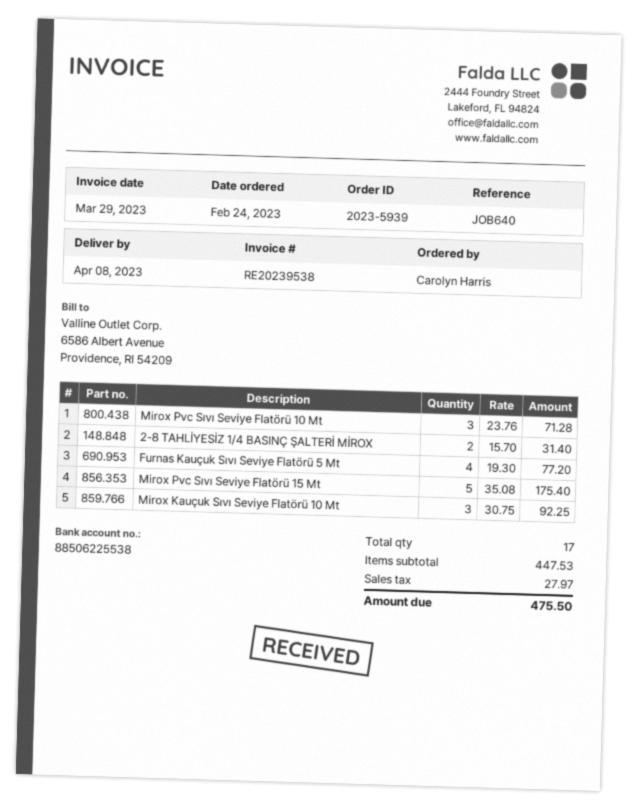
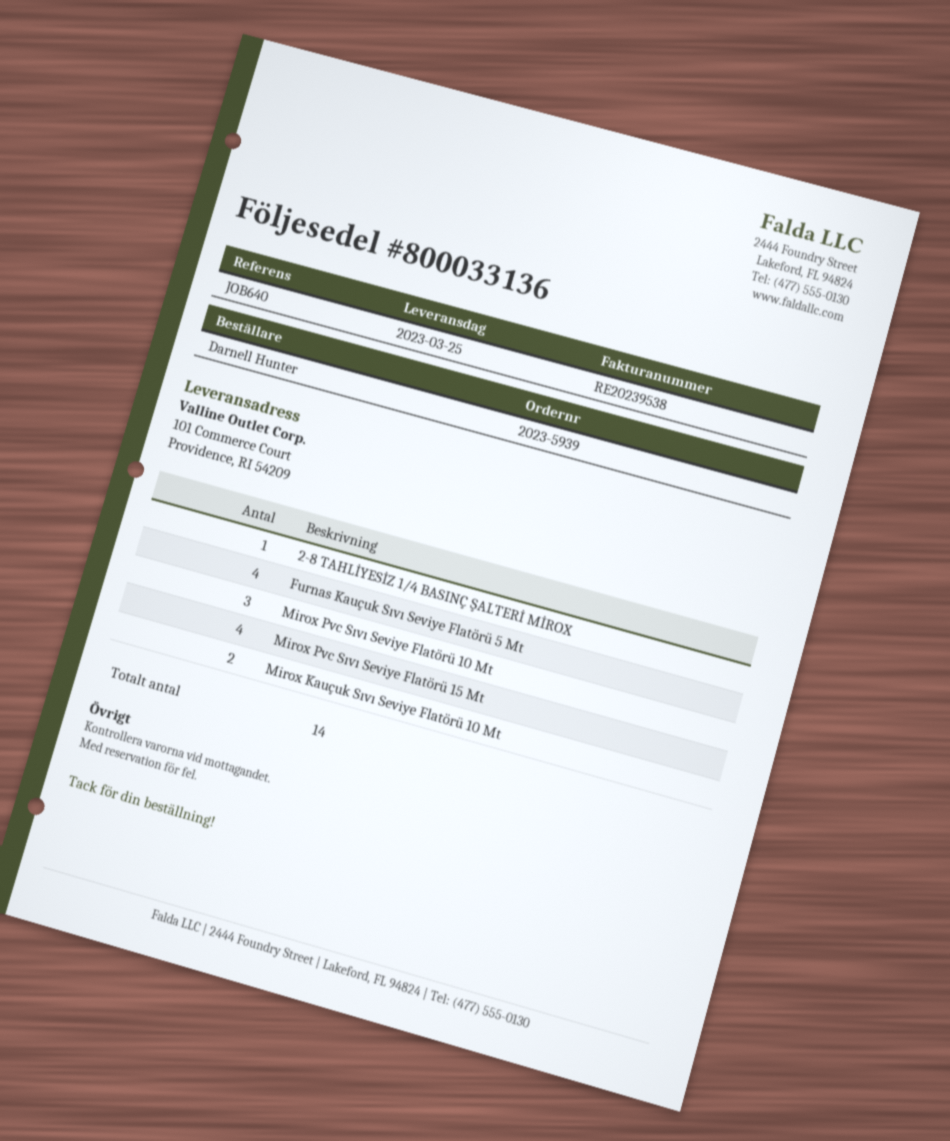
delivery date: 2023-04-08 -> 2023-03-25
ordered by: Carolyn Harris -> Darnell Hunter
2-8 TAHLİYESİZ 1/4 BASINÇ ŞALTERİ MİROX: 2 -> 1
Mirox Pvc Sıvı Seviye Flatörü 15 Mt: 5 -> 4
Mirox Kauçuk Sıvı Seviye Flatörü 10 Mt: 3 -> 2
total quantity: 17 -> 14

